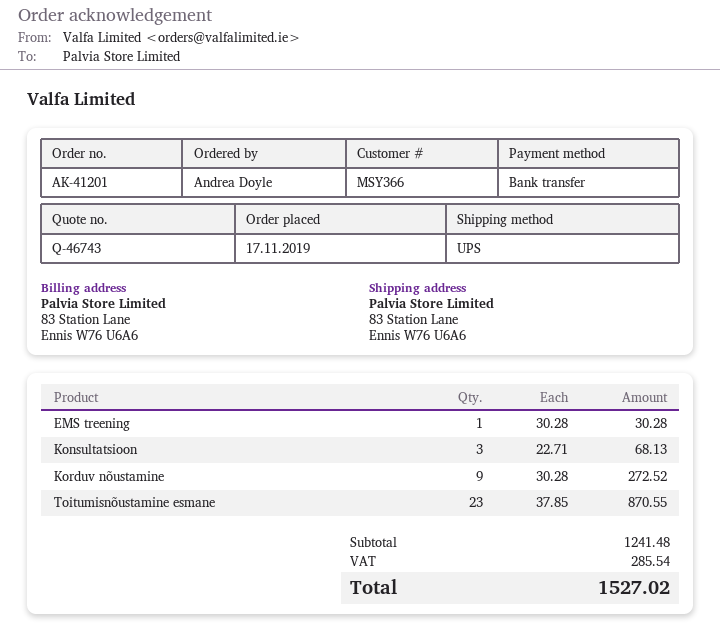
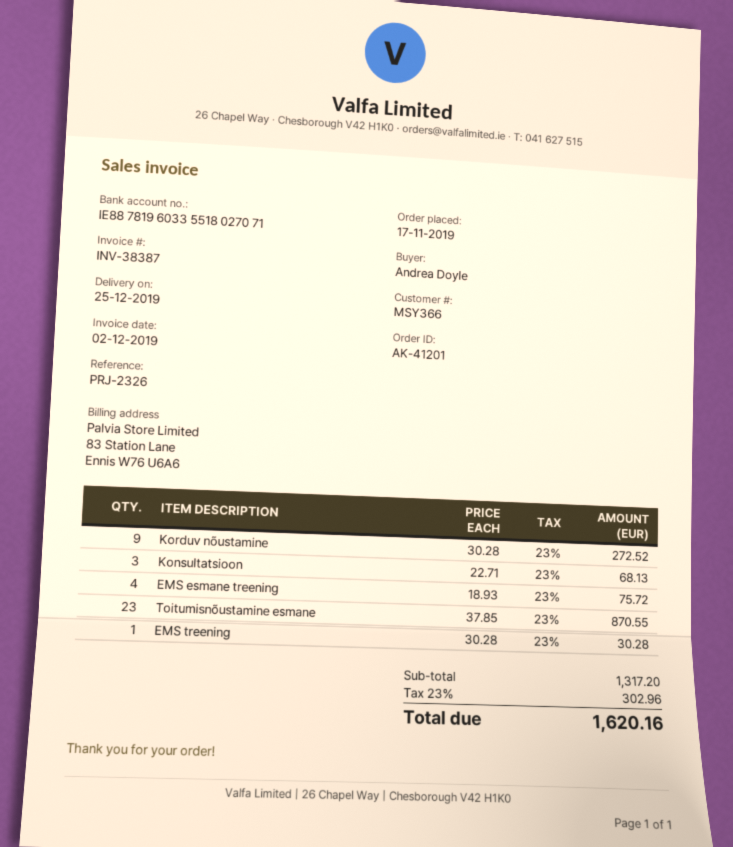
EMS esmane treening: none -> 4 x 18.93 = 75.72
subtotal: 1241.48 -> 1317.20
tax: 285.54 -> 302.96
total: 1527.02 -> 1620.16

